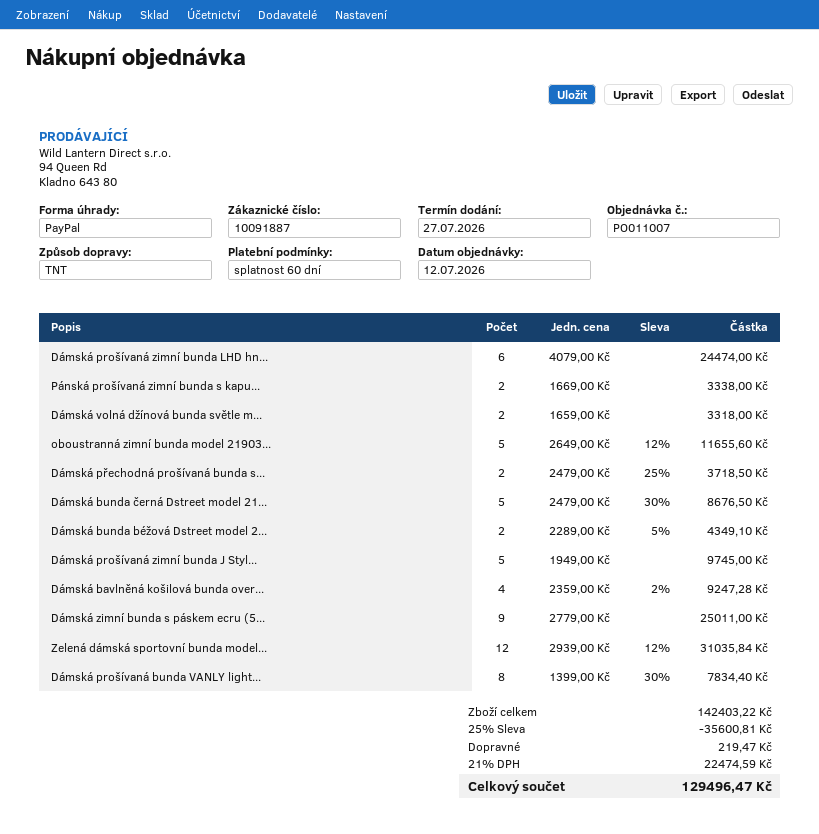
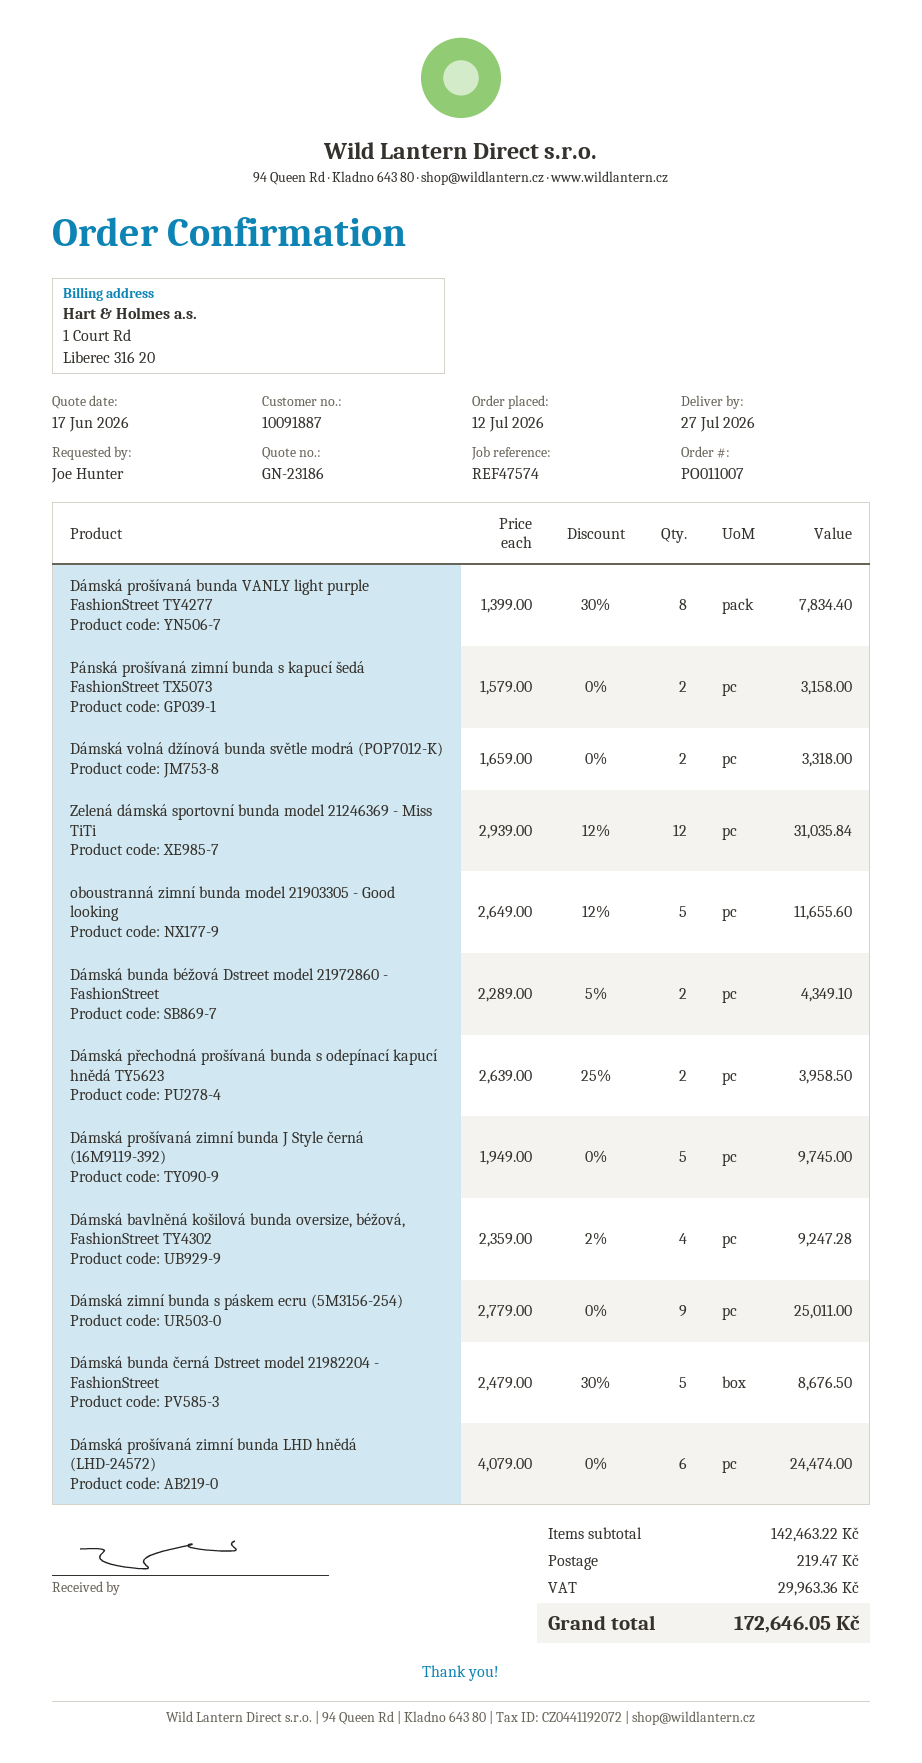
Pánská prošívaná zimní bunda s kapu...: 2 x 1669.00 = 3338.00 -> 2 x 1579.00 = 3158.00
Dámská přechodná prošívaná bunda s...: 2 x 2479.00 - 25% = 3718.50 -> 2 x 2639.00 - 25% = 3958.50
subtotal: 142403.22 -> 142463.22
discount: 25% = 35600.81 -> none
tax: 22474.59 -> 29963.36
total: 129496.47 -> 172646.05

